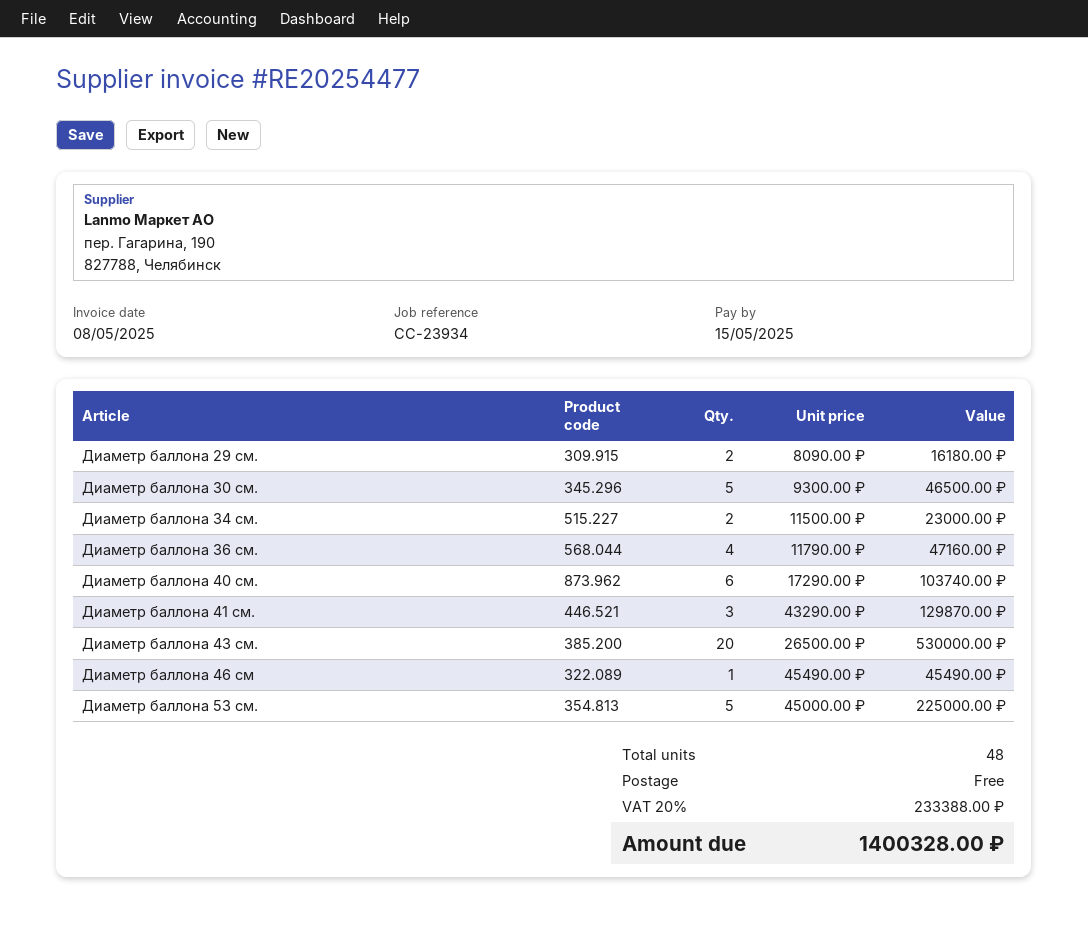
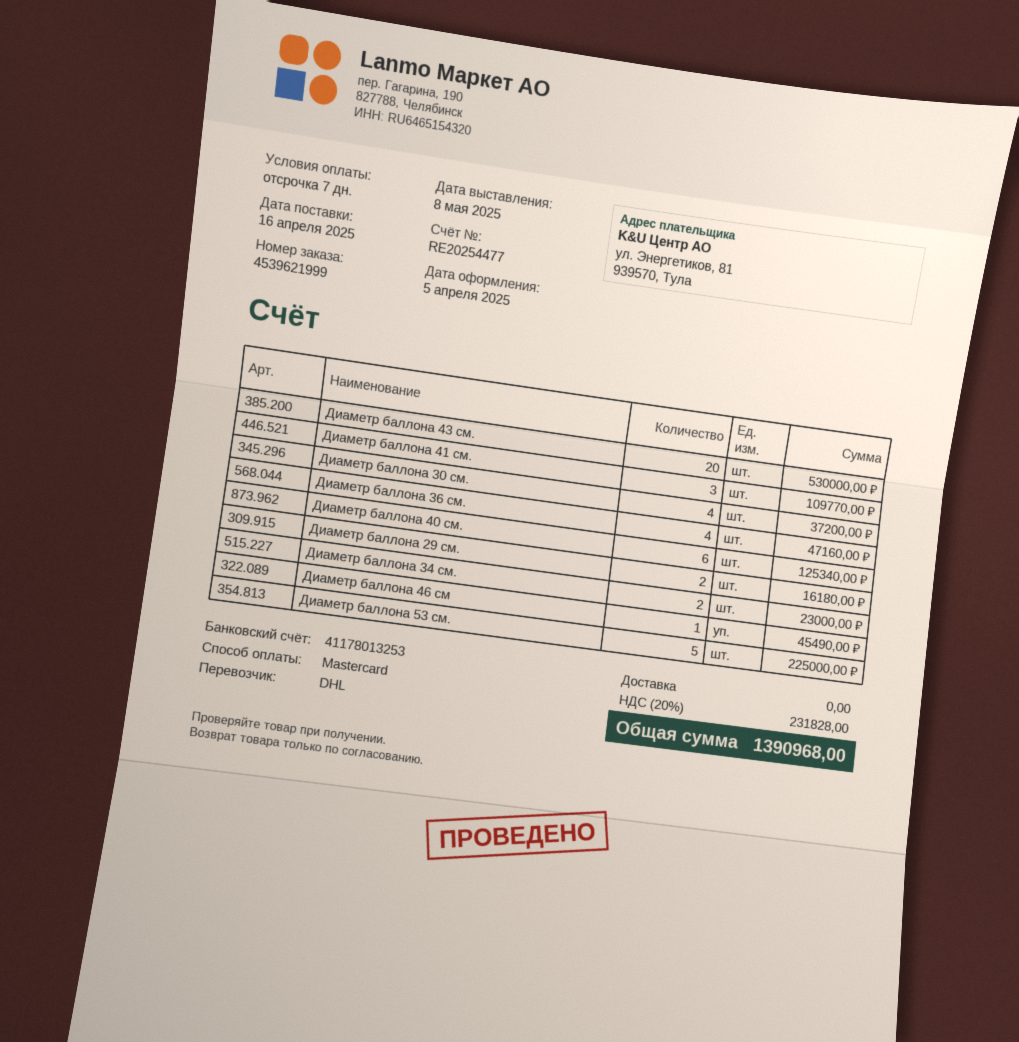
Диаметр баллона 30 см.: 5 for 46500.00 -> 4 for 37200.00
Диаметр баллона 40 см.: 6 for 103740.00 -> 6 for 125340.00
Диаметр баллона 41 см.: 3 for 129870.00 -> 3 for 109770.00
tax: 20% = 233388.00 -> 20% = 231828.00
total: 1400328.00 -> 1390968.00

